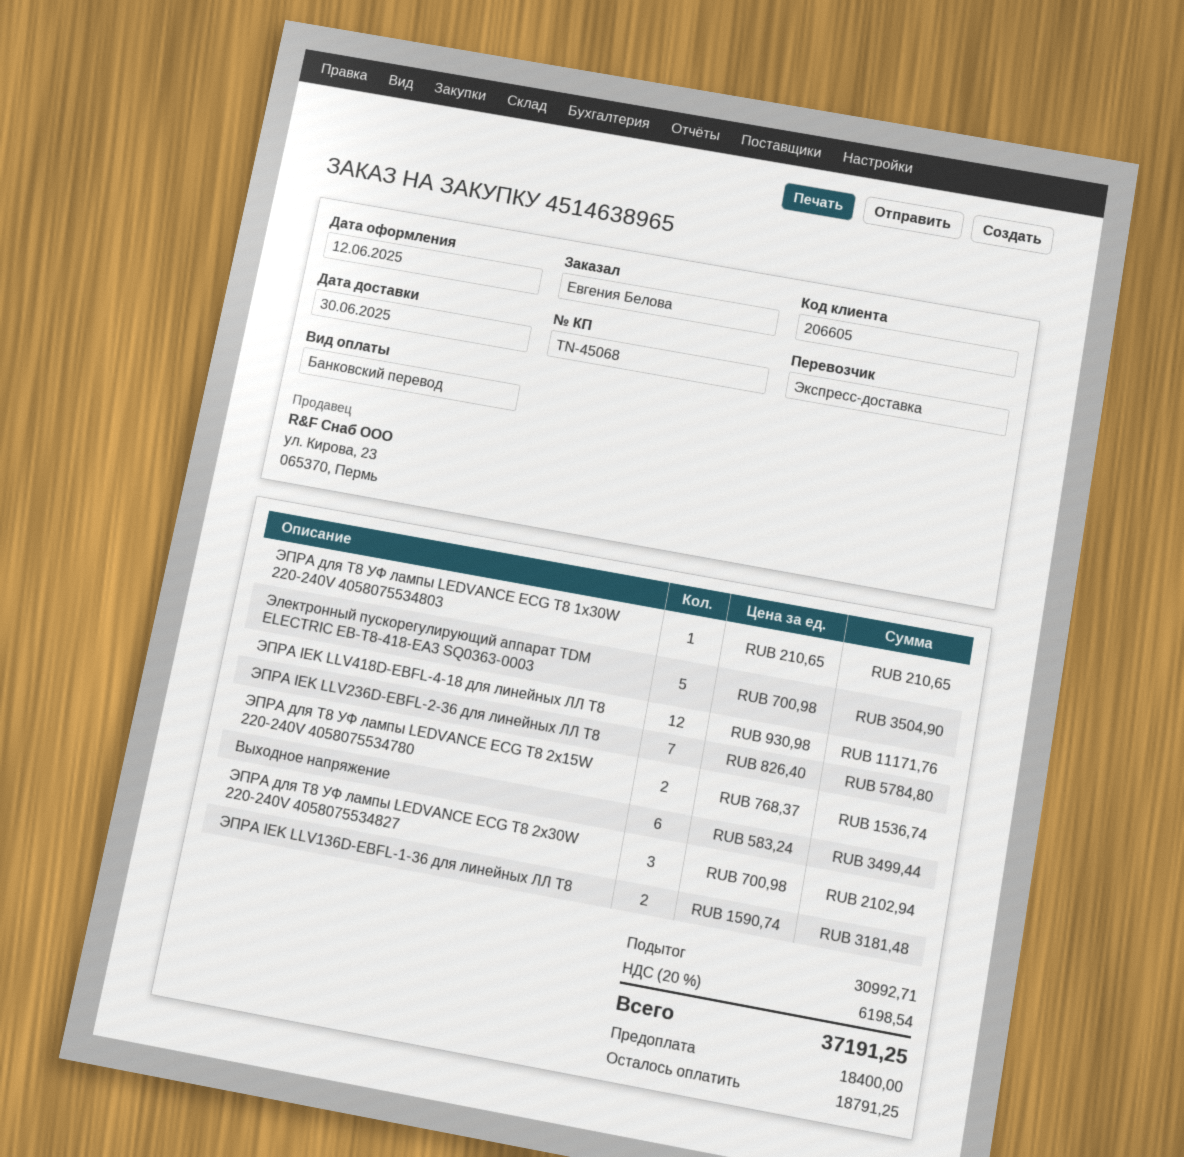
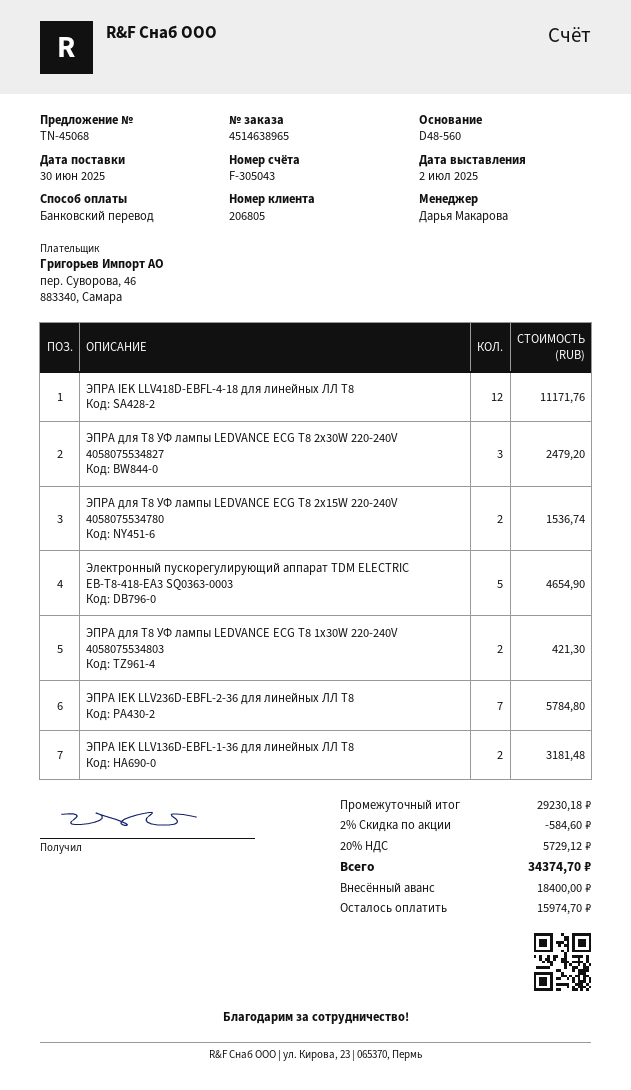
customer number: 206605 -> 206805
ЭПРА для T8 УФ лампы LEDVANCE ECG T8 1x30W 220-240V 4058075534803: 1 for 210.65 -> 2 for 421.30
Электронный пускорегулирующий аппарат TDM ELECTRIC EB-T8-418-EA3 SQ0363-0003: 5 for 3504.90 -> 5 for 4654.90
Выходное напряжение: 6 for 3499.44 -> none
ЭПРА для T8 УФ лампы LEDVANCE ECG T8 2x30W 220-240V 4058075534827: 3 for 2102.94 -> 3 for 2479.20
subtotal: 30992.71 -> 29230.18
discount: none -> 2% = 584.60
tax: 20% = 6198.54 -> 20% = 5729.12
total: 37191.25 -> 34374.70
balance: 18791.25 -> 15974.70

